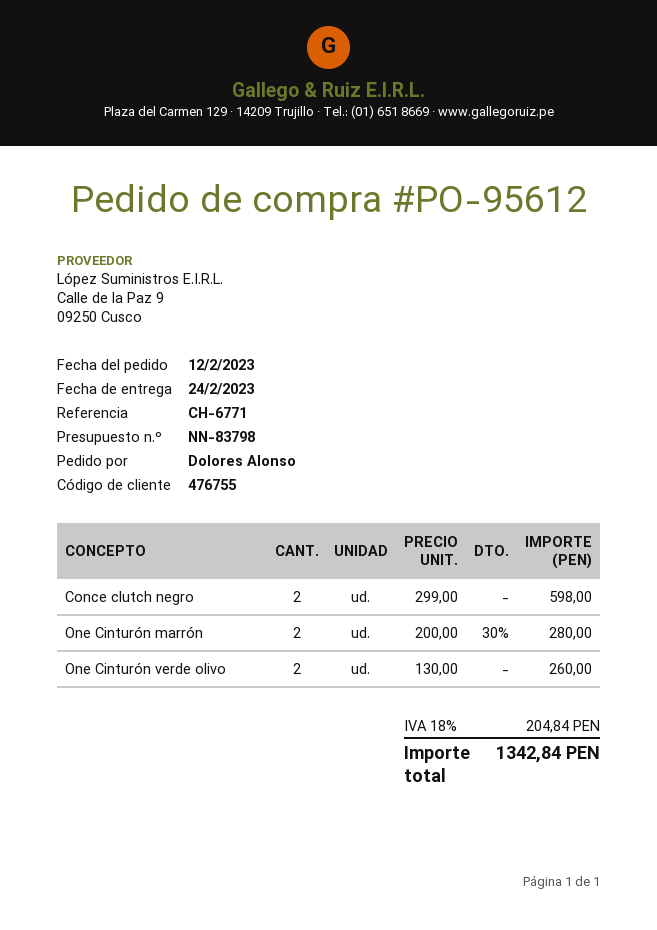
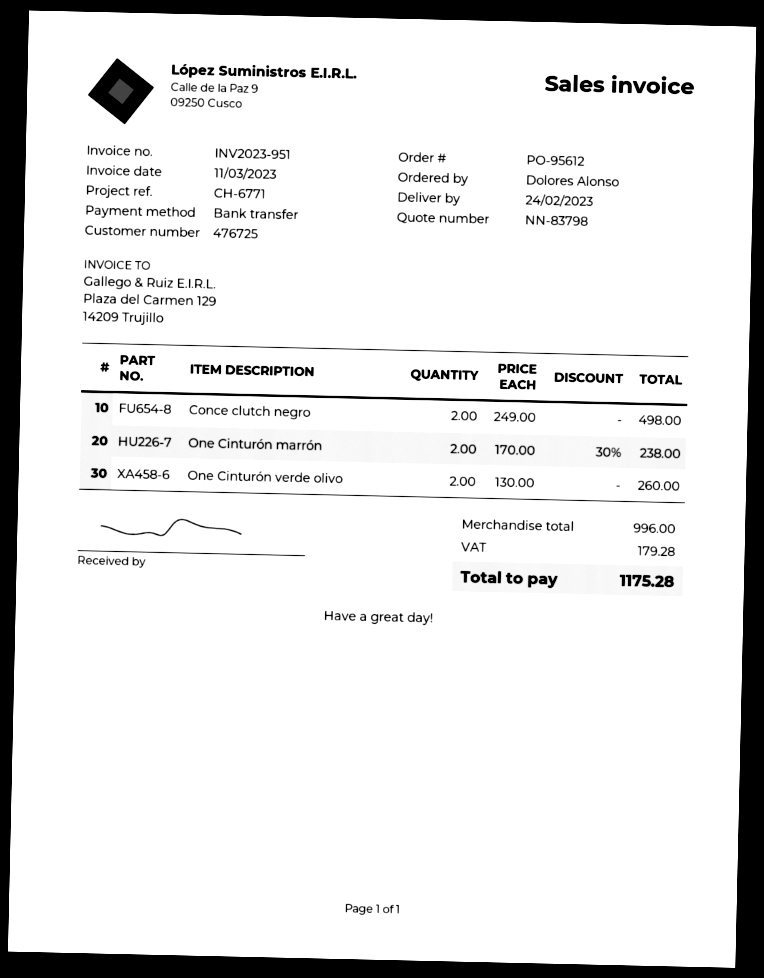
customer number: 476755 -> 476725
Conce clutch negro: 2 x 299.00 = 598.00 -> 2 x 249.00 = 498.00
One Cinturón marrón: 2 x 200.00 - 30% = 280.00 -> 2 x 170.00 - 30% = 238.00
tax: 204.84 -> 179.28
total: 1342.84 -> 1175.28

